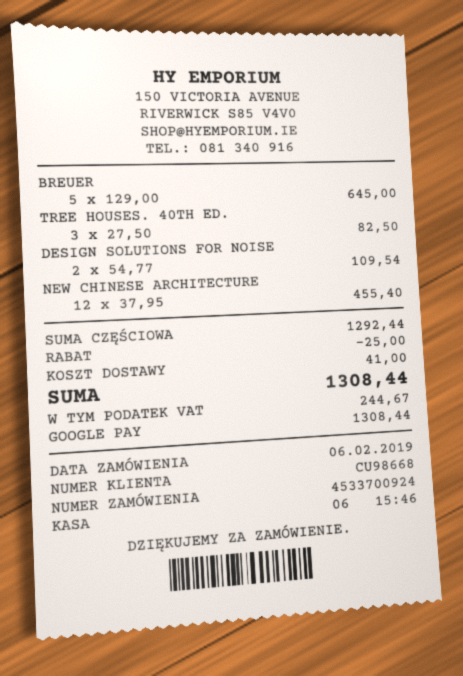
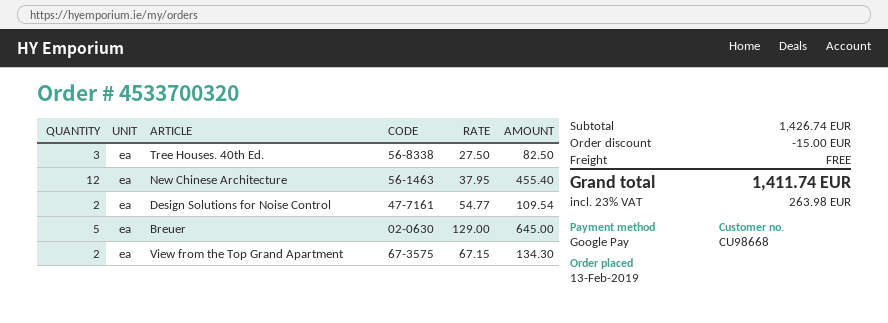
order number: 4533700924 -> 4533700320
order date: 2019-02-06 -> 2019-02-13
View from the Top Grand Apartment: none -> 2 x 67.15 = 134.30
subtotal: 1292.44 -> 1426.74
discount: 25.00 -> 15.00
shipping: 41.00 -> 0.00
tax: 244.67 -> 263.98
total: 1308.44 -> 1411.74

